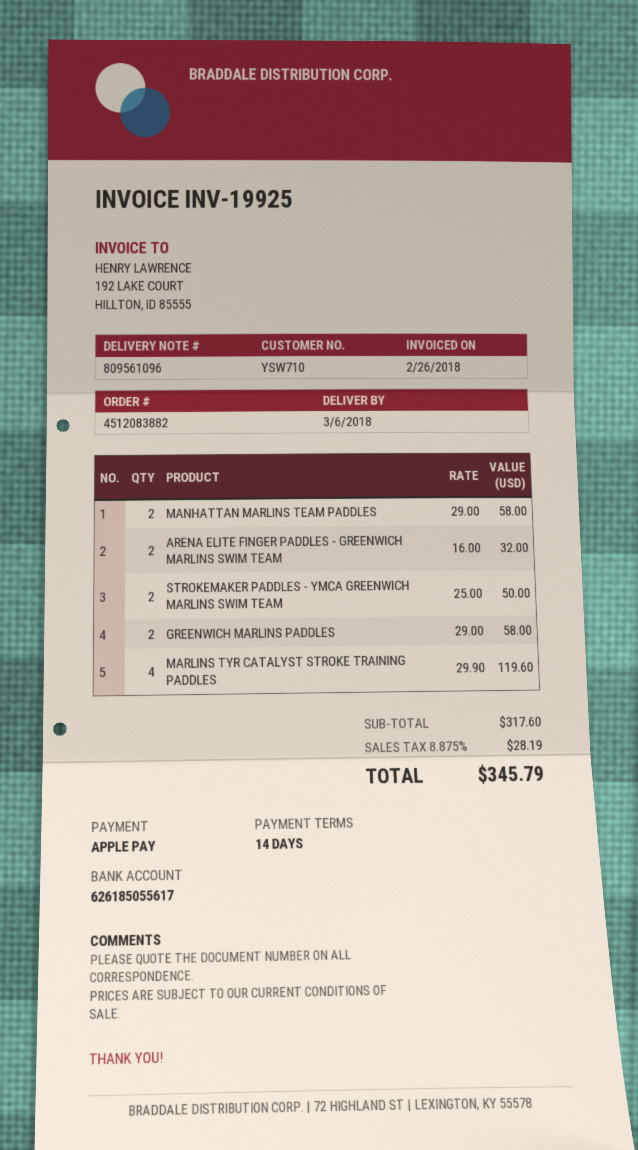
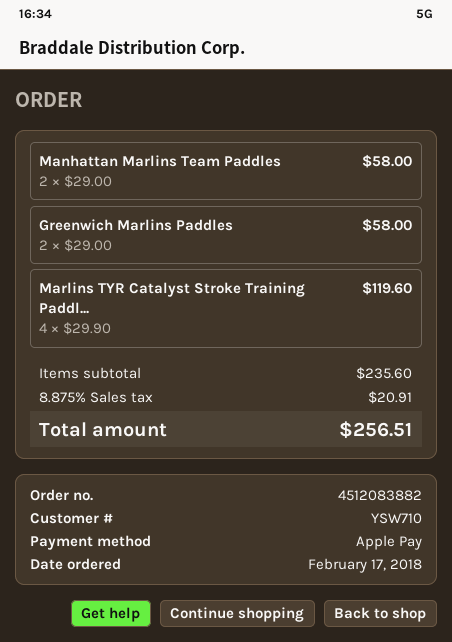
ARENA ELITE FINGER PADDLES - GREENWICH MARLINS SWIM TEAM: 2 x 16.00 = 32.00 -> none
STROKEMAKER PADDLES - YMCA GREENWICH MARLINS SWIM TEAM: 2 x 25.00 = 50.00 -> none
subtotal: 317.60 -> 235.60
tax: 8.875% = 28.19 -> 8.875% = 20.91
total: 345.79 -> 256.51

